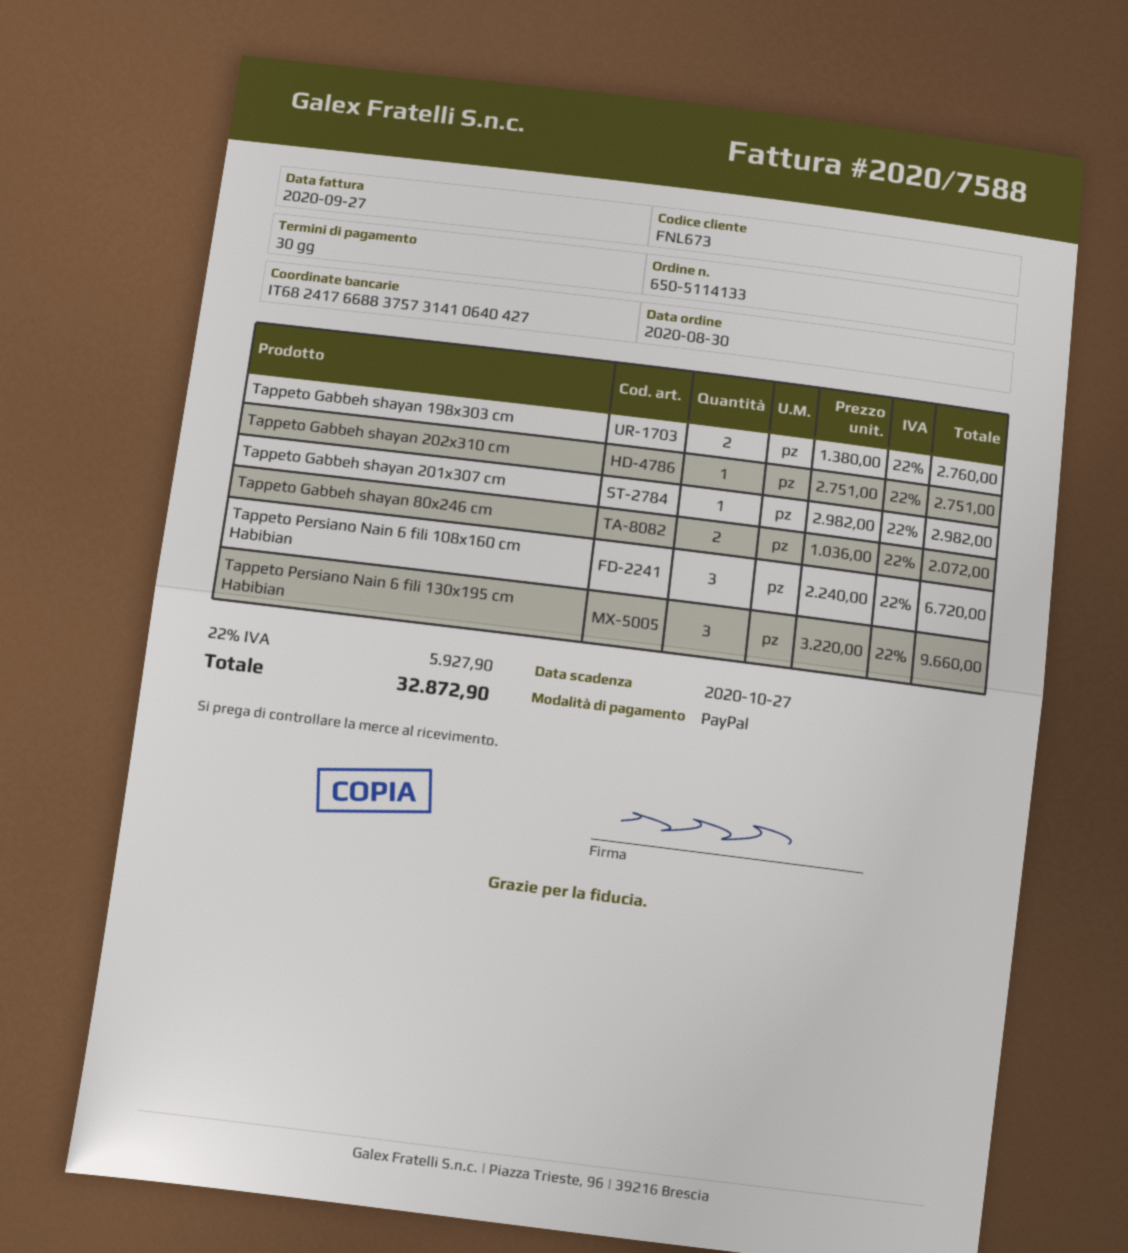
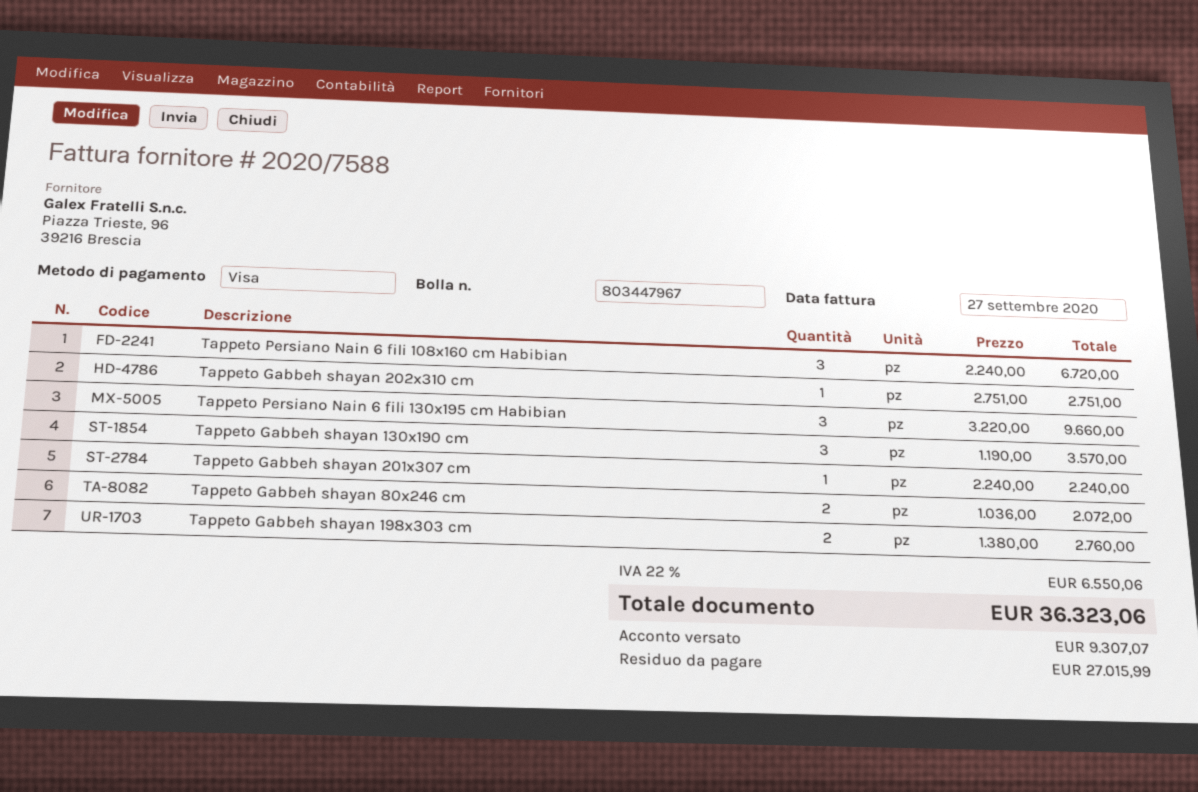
payment method: PayPal -> Visa
Tappeto Gabbeh shayan 201x307 cm: 1 x 2982.00 = 2982.00 -> 1 x 2240.00 = 2240.00
Tappeto Gabbeh shayan 130x190 cm: none -> 3 x 1190.00 = 3570.00
tax: 22% = 5927.90 -> 22% = 6550.06
total: 32872.90 -> 36323.06

